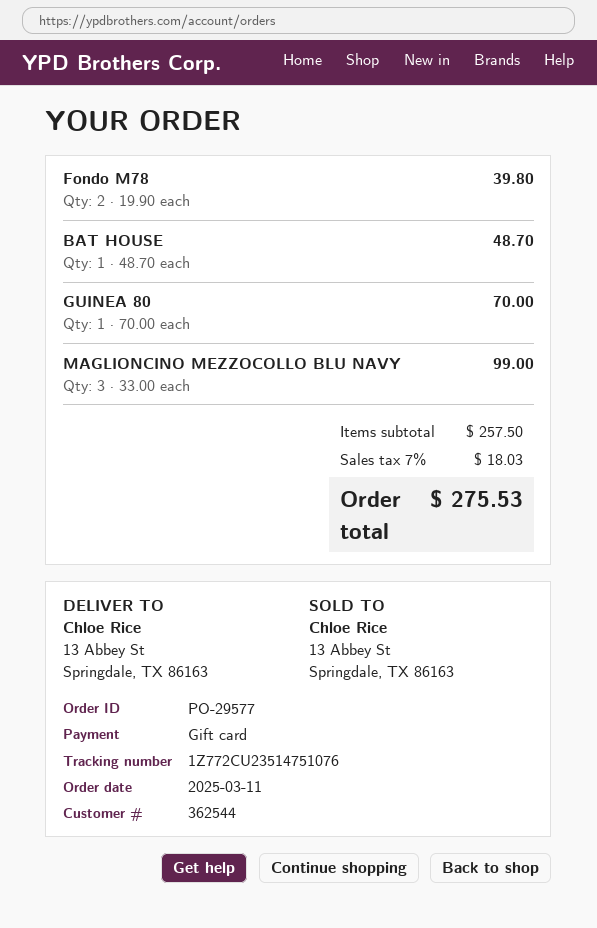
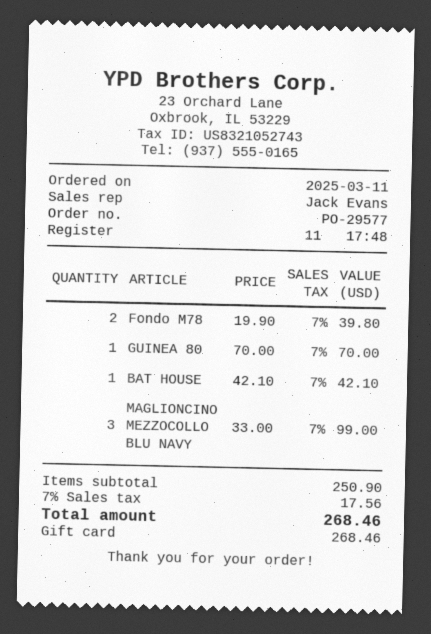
BAT HOUSE: 1 x 48.70 = 48.70 -> 1 x 42.10 = 42.10
subtotal: 257.50 -> 250.90
tax: 7% = 18.03 -> 7% = 17.56
total: 275.53 -> 268.46

